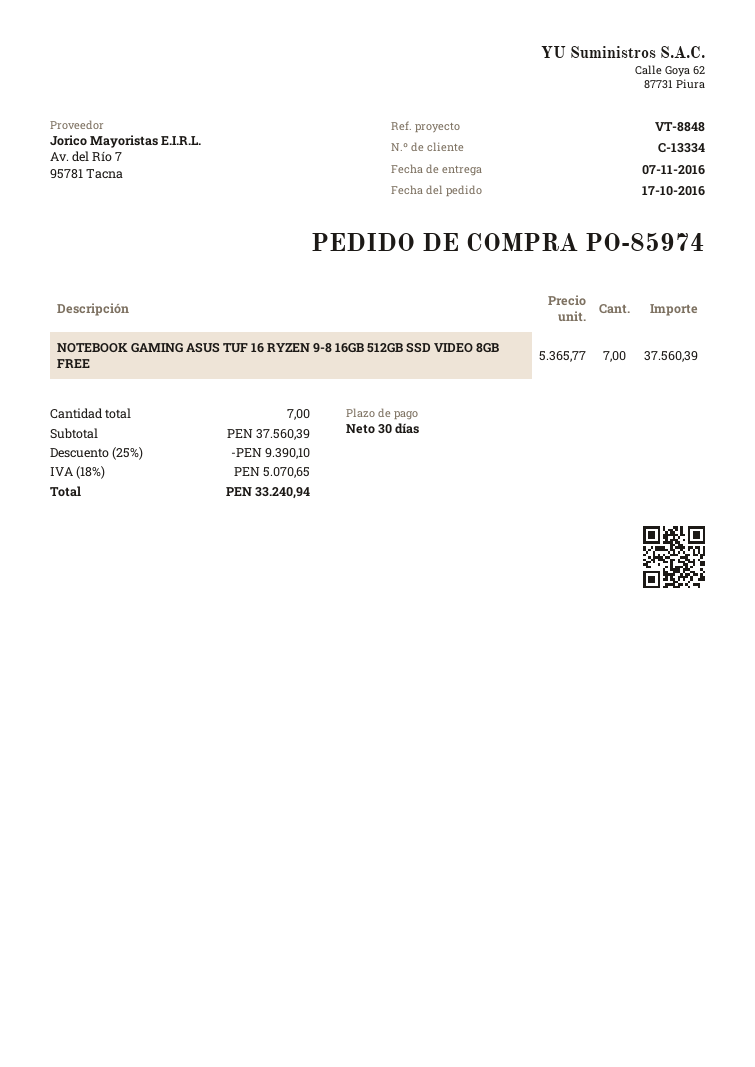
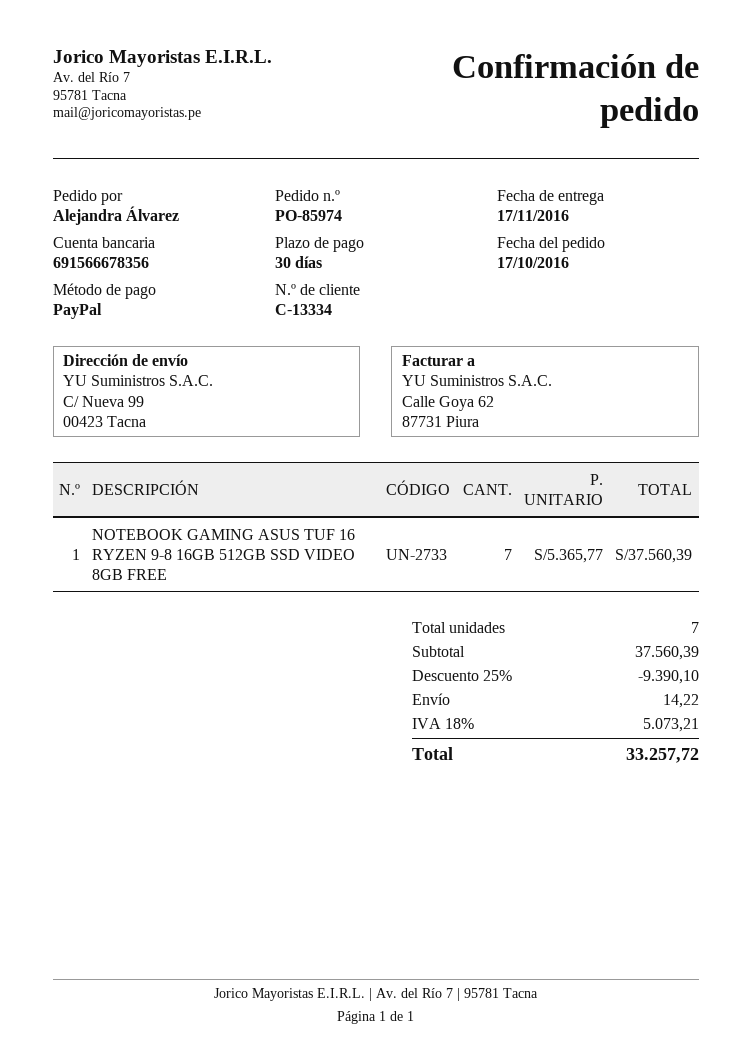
delivery date: 2016-11-07 -> 2016-11-17
shipping: none -> 14.22
tax: 18% = 5070.65 -> 18% = 5073.21
total: 33240.94 -> 33257.72

